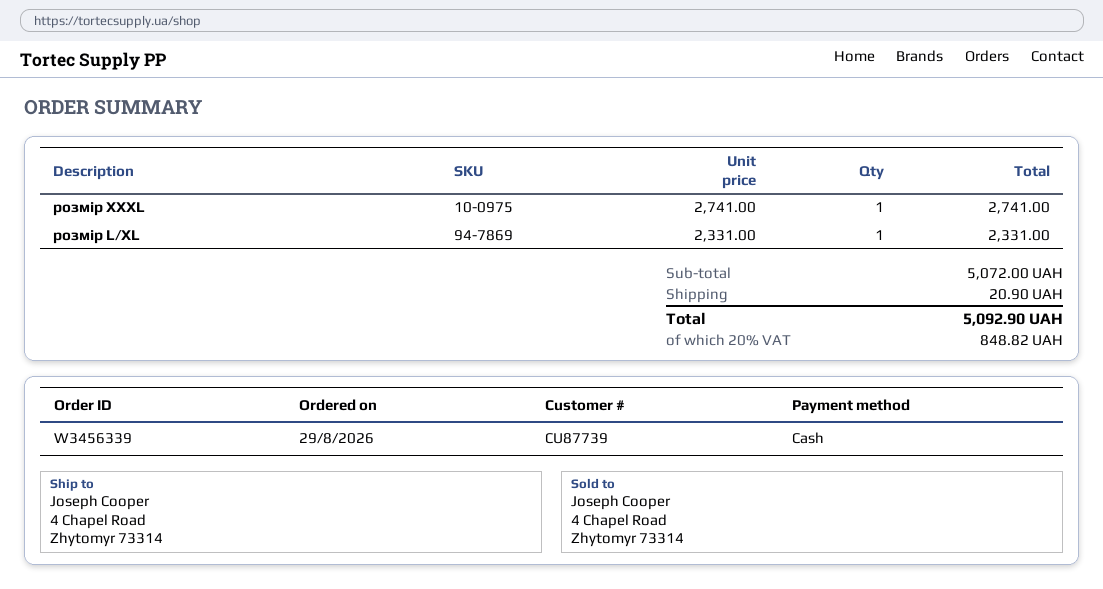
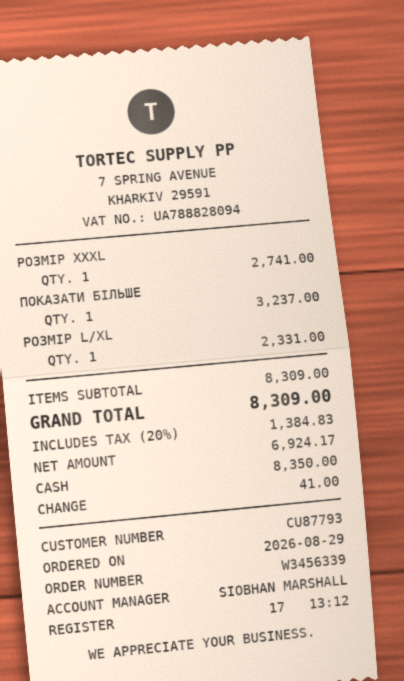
customer number: CU87739 -> CU87793
ПОКАЗАТИ БІЛЬШЕ: none -> 1 for 3237.00
subtotal: 5072.00 -> 8309.00
shipping: 20.90 -> none
tax: 20% = 848.82 -> 20% = 1384.83
total: 5092.90 -> 8309.00

